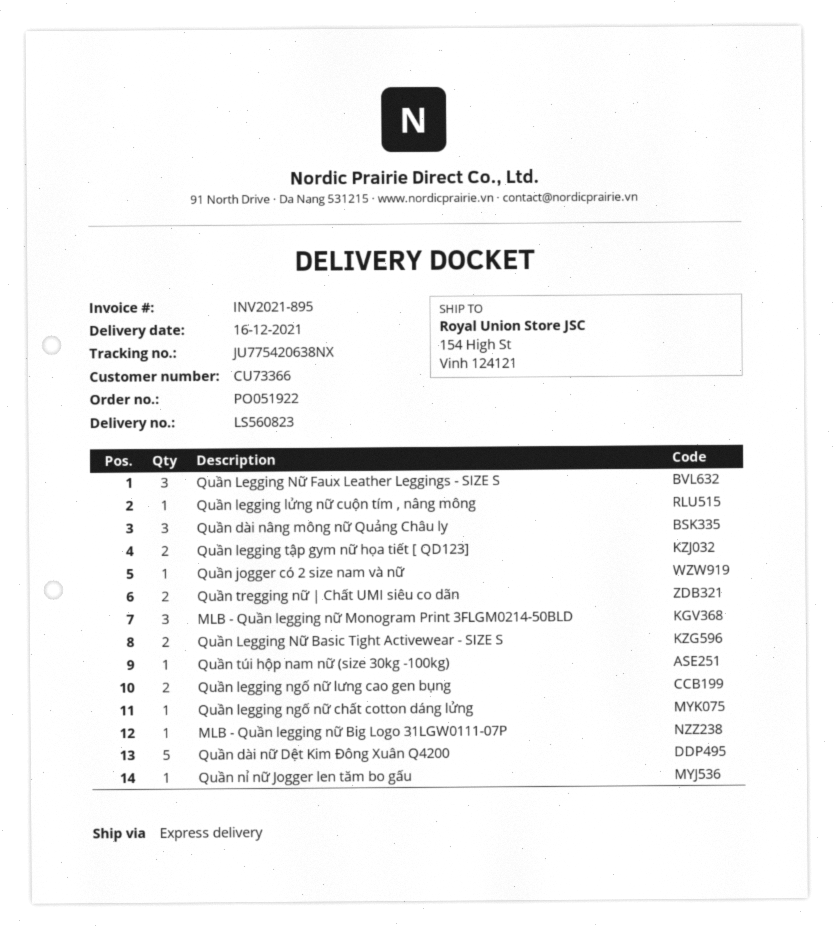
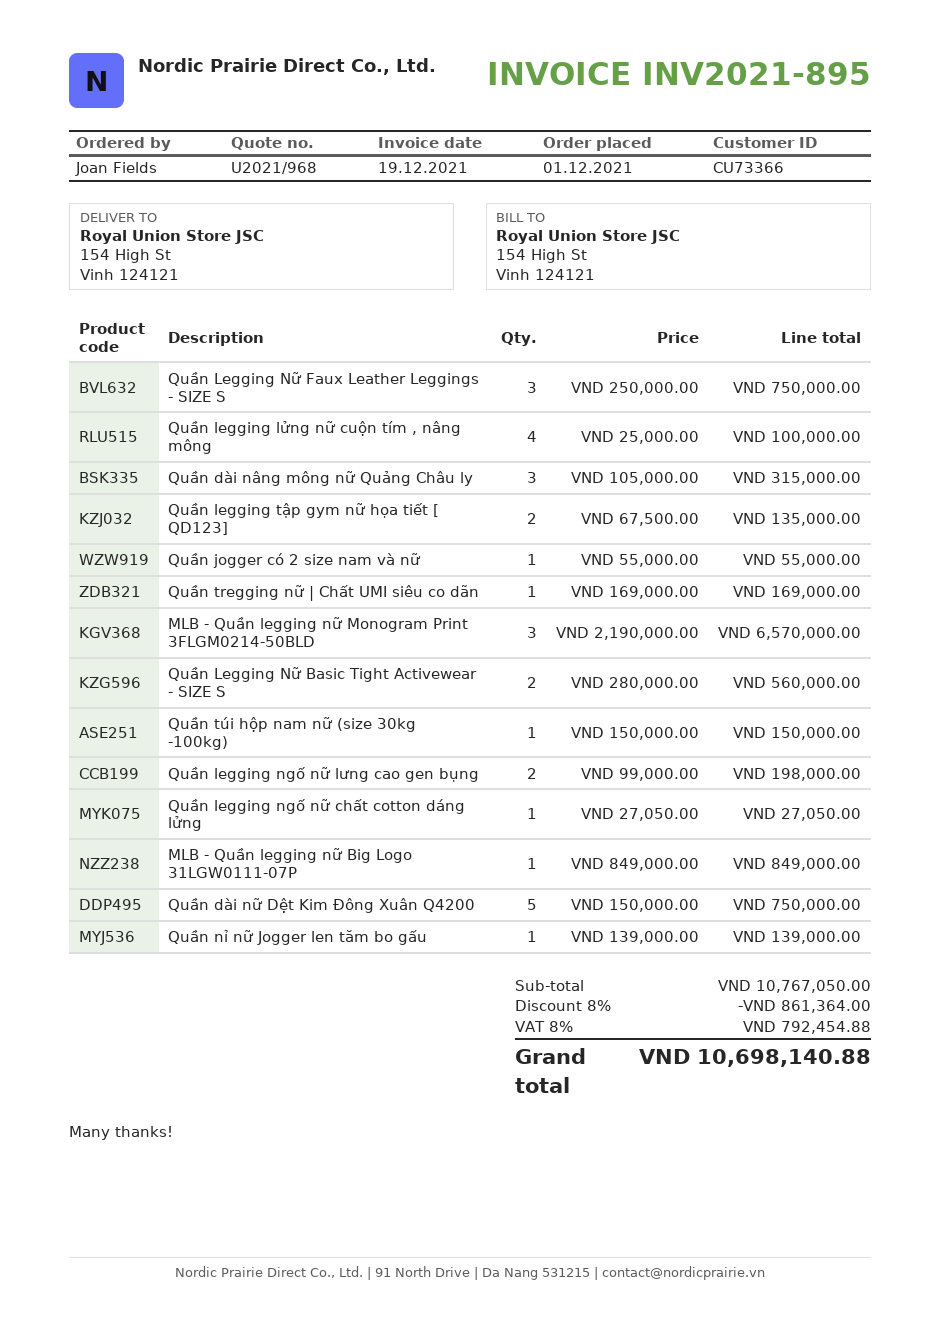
Quần legging lửng nữ cuộn tím , nâng mông: 1 -> 4
Quần tregging nữ | Chất UMI siêu co dãn: 2 -> 1

